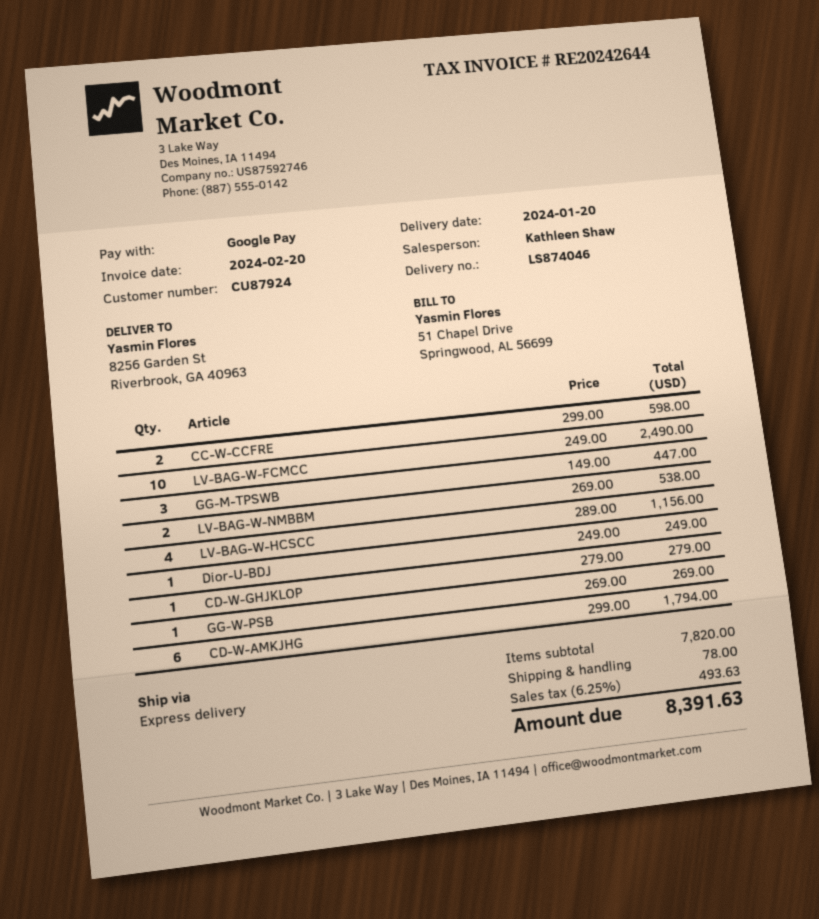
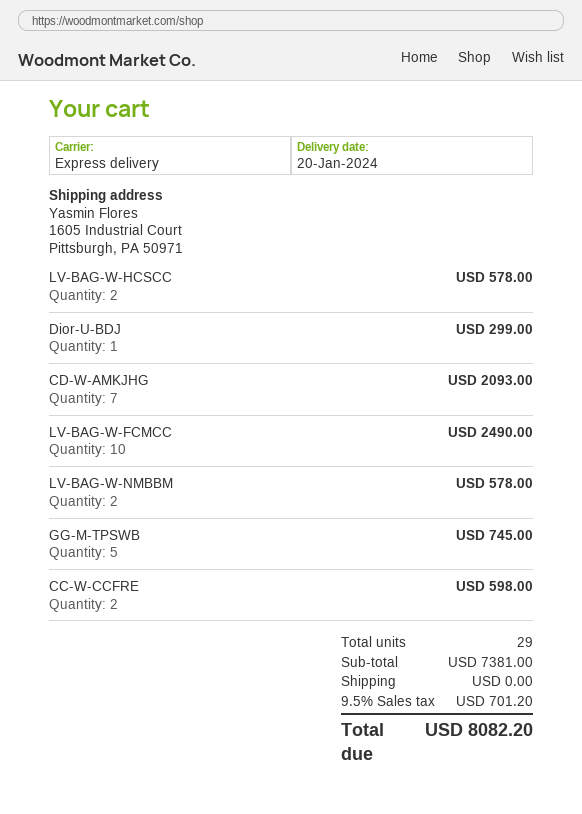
ship to: 8256 Garden St, Riverbrook, GA 40963 -> 1605 Industrial Court, Pittsburgh, PA 50971
GG-M-TPSWB: 3 for 447.00 -> 5 for 745.00
LV-BAG-W-NMBBM: 2 for 538.00 -> 2 for 578.00
LV-BAG-W-HCSCC: 4 for 1156.00 -> 2 for 578.00
Dior-U-BDJ: 1 for 249.00 -> 1 for 299.00
CD-W-GHJKLOP: 1 for 279.00 -> none
GG-W-PSB: 1 for 269.00 -> none
CD-W-AMKJHG: 6 for 1794.00 -> 7 for 2093.00
subtotal: 7820.00 -> 7381.00
shipping: 78.00 -> 0.00
tax: 6.25% = 493.63 -> 9.5% = 701.20
total: 8391.63 -> 8082.20

